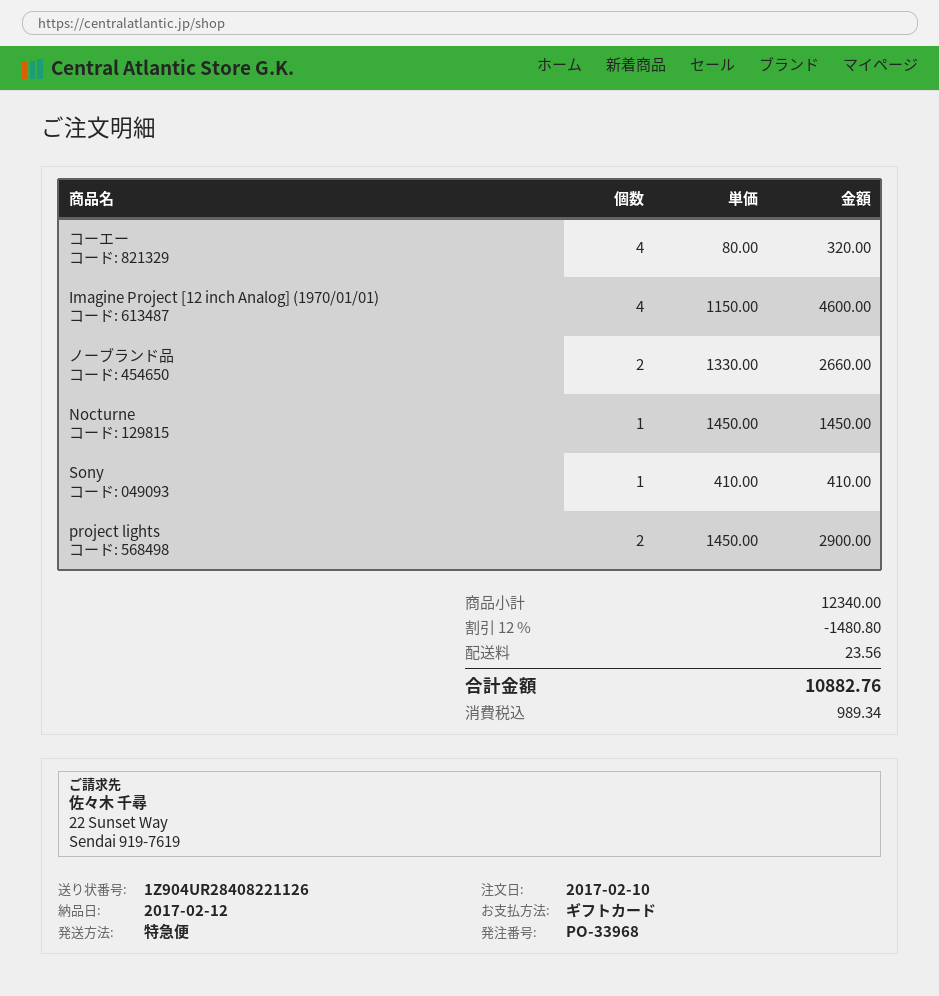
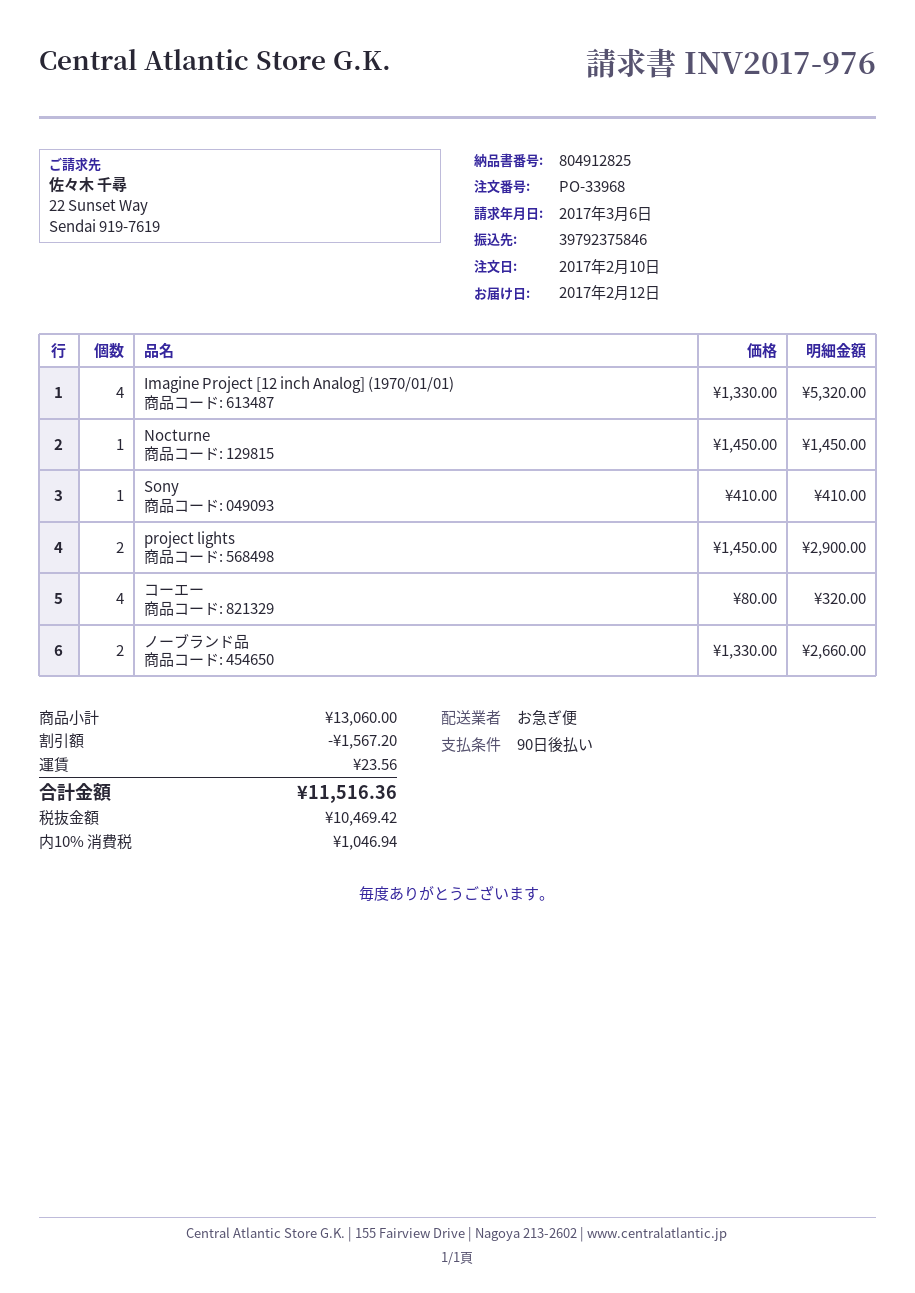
Imagine Project [12 inch Analog] (1970/01/01): 4 x 1150.00 = 4600.00 -> 4 x 1330.00 = 5320.00
subtotal: 12340.00 -> 13060.00
discount: 1480.80 -> 1567.20
tax: 989.34 -> 1046.94
total: 10882.76 -> 11516.36

